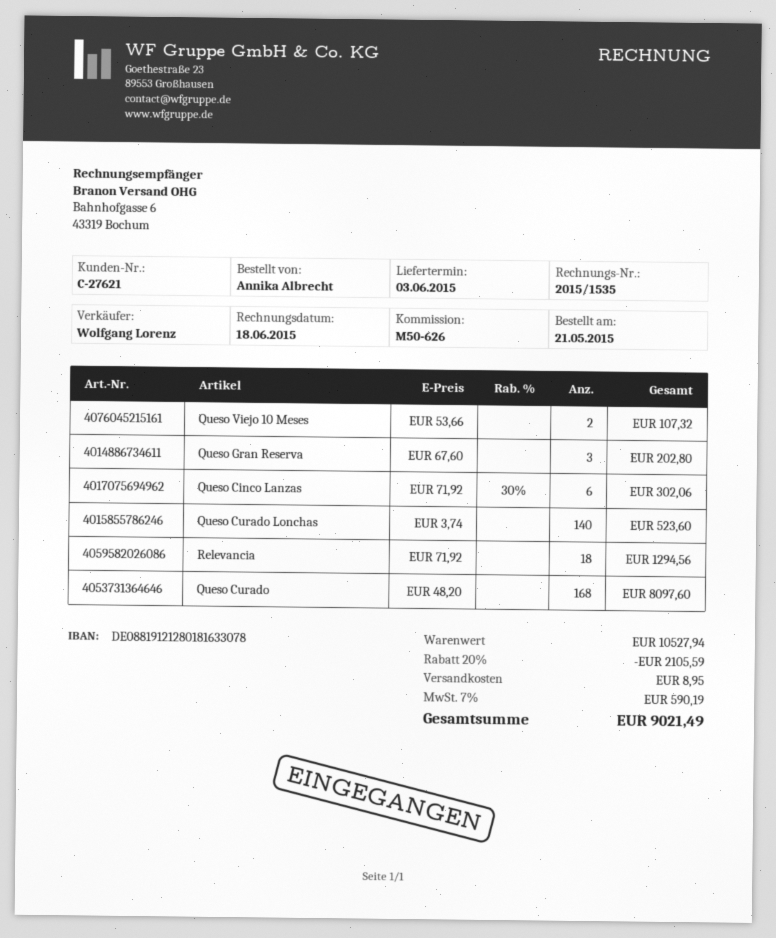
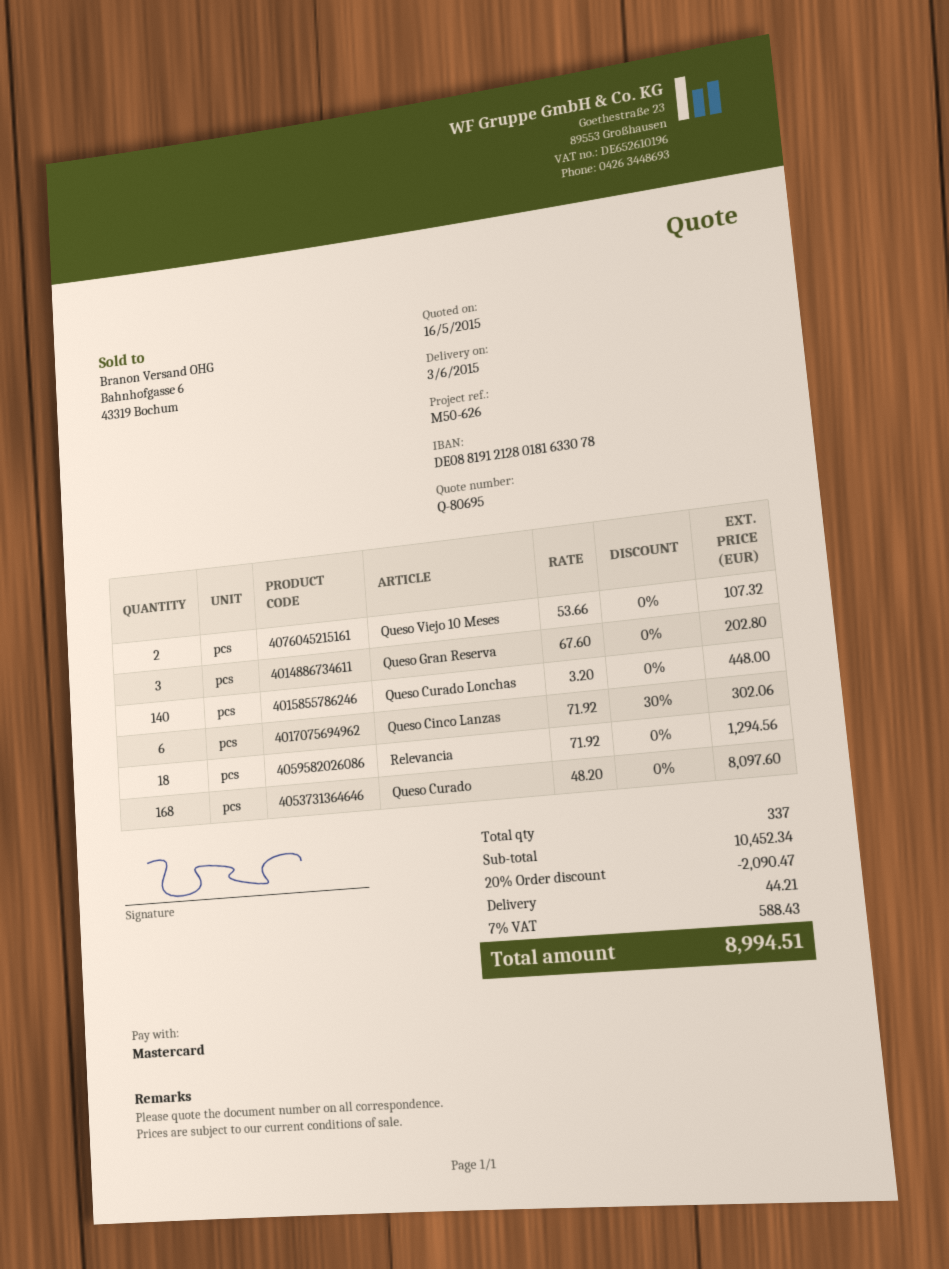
Queso Curado Lonchas: 140 x 3.74 = 523.60 -> 140 x 3.20 = 448.00
subtotal: 10527.94 -> 10452.34
discount: 20% = 2105.59 -> 20% = 2090.47
shipping: 8.95 -> 44.21
tax: 7% = 590.19 -> 7% = 588.43
total: 9021.49 -> 8994.51

